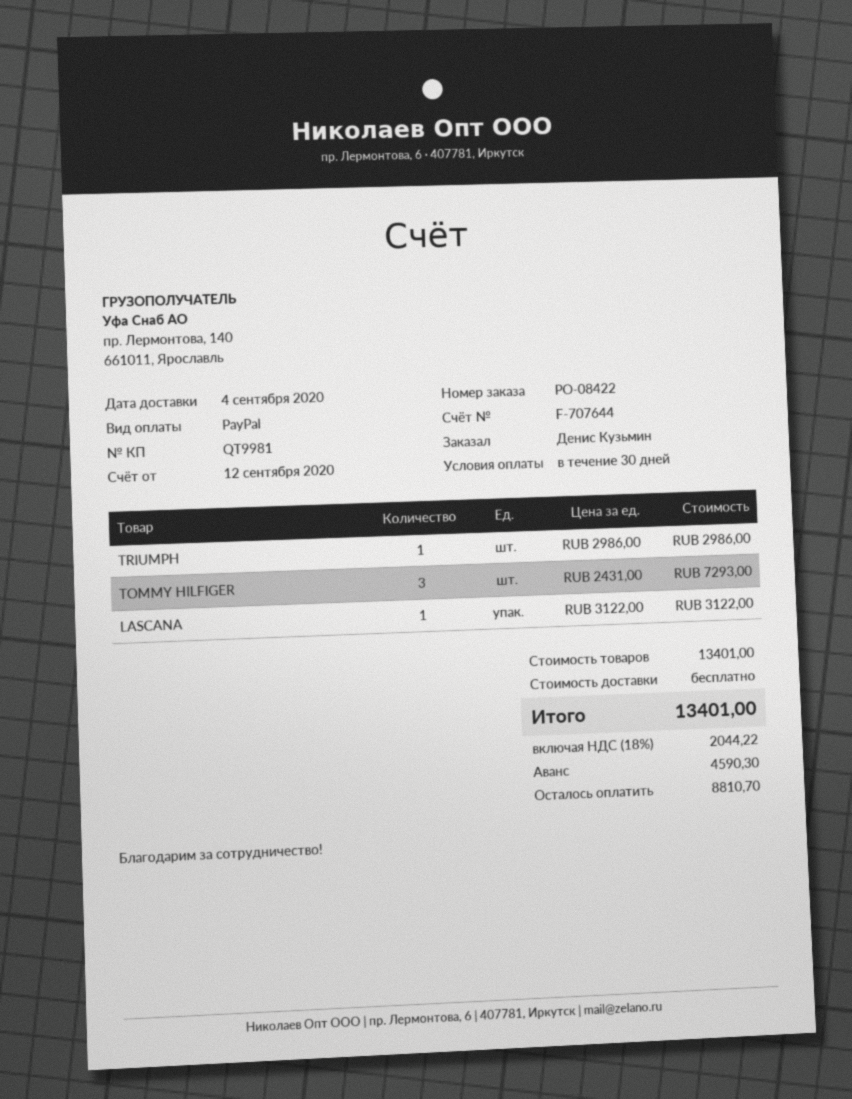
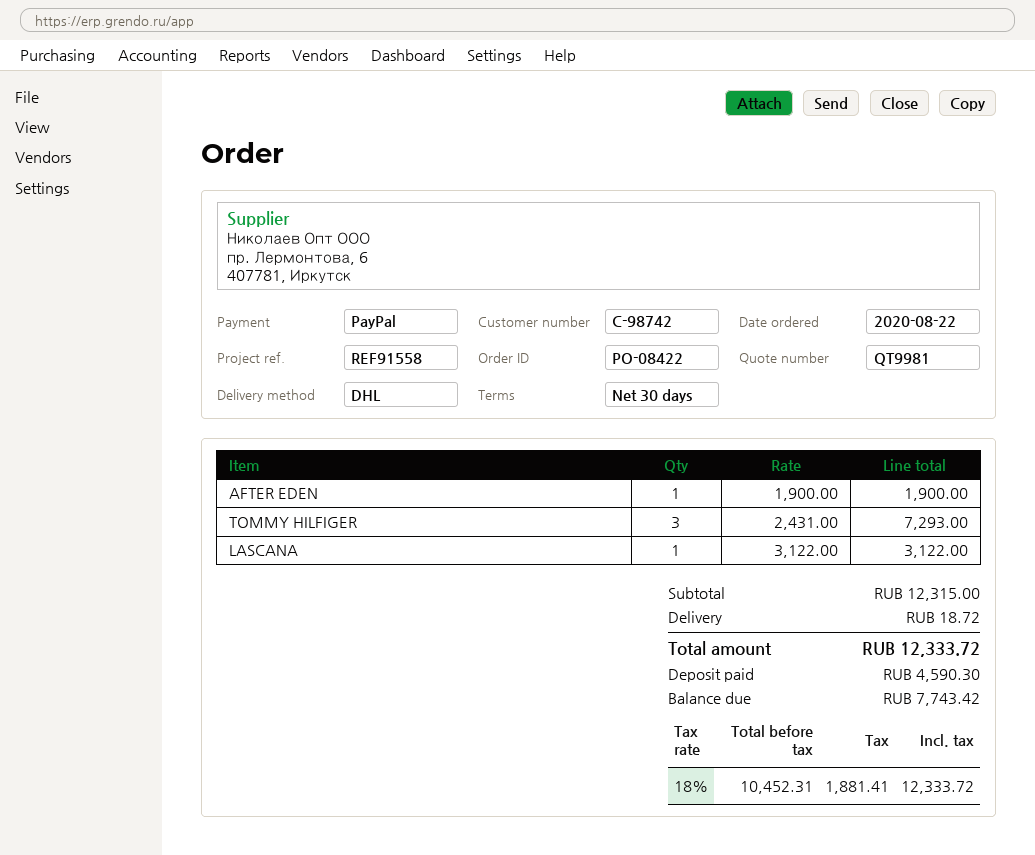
TRIUMPH: 1 x 2986.00 = 2986.00 -> none
AFTER EDEN: none -> 1 x 1900.00 = 1900.00
subtotal: 13401.00 -> 12315.00
shipping: 0.00 -> 18.72
tax: 18% = 2044.22 -> 18% = 1881.41
total: 13401.00 -> 12333.72
balance: 8810.70 -> 7743.42

